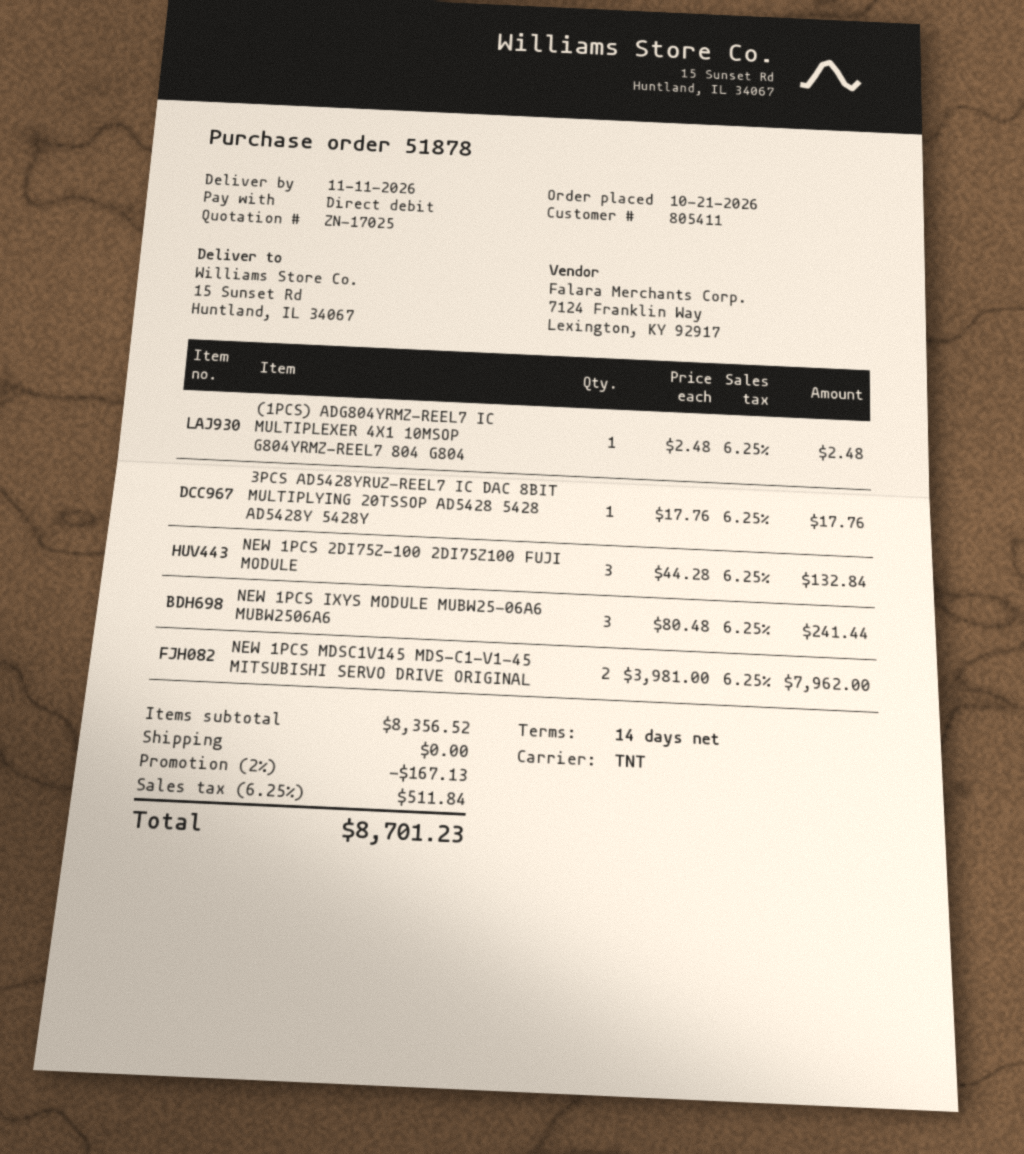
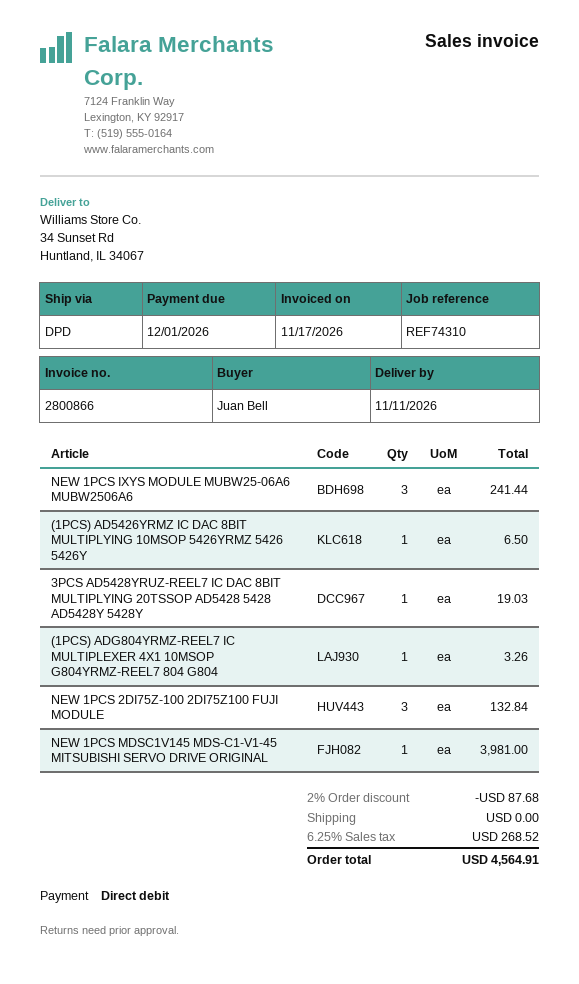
shipping method: TNT -> DPD
ship to: 15 Sunset Rd, Huntland, IL 34067 -> 34 Sunset Rd, Huntland, IL 34067
(1PCS) ADG804YRMZ-REEL7 IC MULTIPLEXER 4X1 10MSOP G804YRMZ-REEL7 804 G804: 1 for 2.48 -> 1 for 3.26
3PCS AD5428YRUZ-REEL7 IC DAC 8BIT MULTIPLYING 20TSSOP AD5428 5428 AD5428Y 5428Y: 1 for 17.76 -> 1 for 19.03
NEW 1PCS MDSC1V145 MDS-C1-V1-45 MITSUBISHI SERVO DRIVE ORIGINAL: 2 for 7962.00 -> 1 for 3981.00
(1PCS) AD5426YRMZ IC DAC 8BIT MULTIPLYING 10MSOP 5426YRMZ 5426 5426Y: none -> 1 for 6.50
discount: 2% = 167.13 -> 2% = 87.68
tax: 6.25% = 511.84 -> 6.25% = 268.52
total: 8701.23 -> 4564.91

